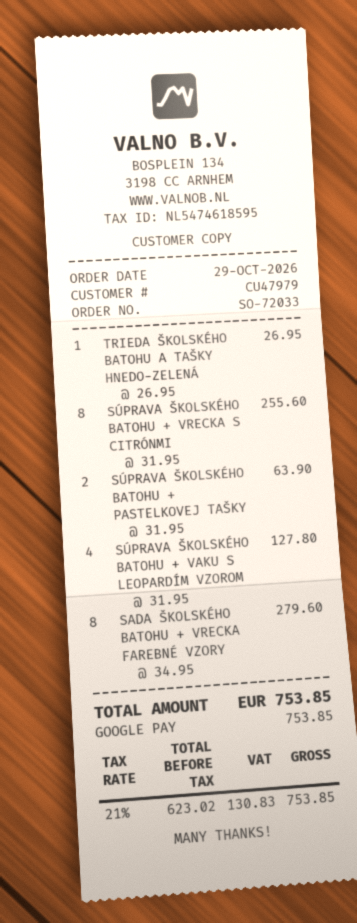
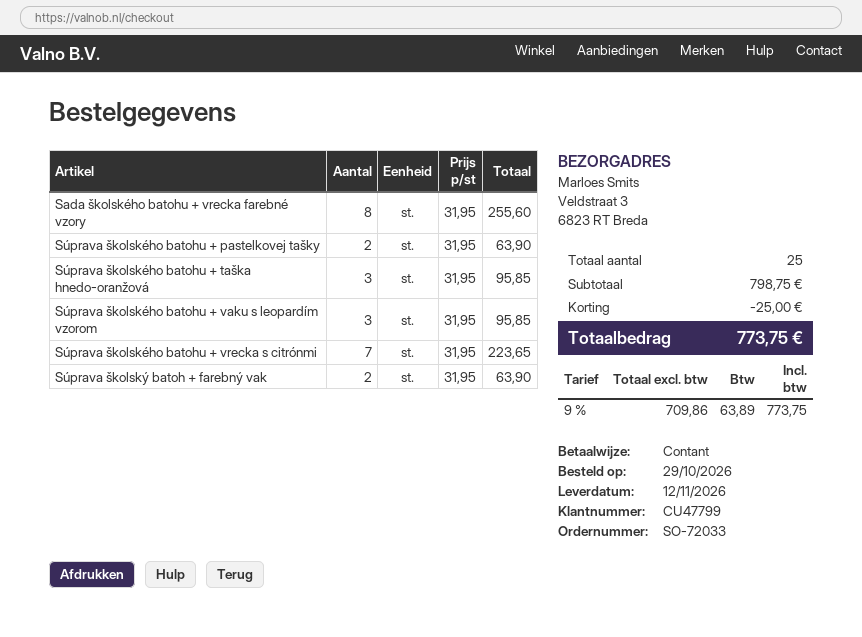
customer number: CU47979 -> CU47799
payment method: Google Pay -> cash
TRIEDA ŠKOLSKÉHO BATOHU A TAŠKY HNEDO-ZELENÁ: 1 x 26.95 = 26.95 -> none
SÚPRAVA ŠKOLSKÉHO BATOHU + VRECKA S CITRÓNMI: 8 x 31.95 = 255.60 -> 7 x 31.95 = 223.65
SÚPRAVA ŠKOLSKÉHO BATOHU + VAKU S LEOPARDÍM VZOROM: 4 x 31.95 = 127.80 -> 3 x 31.95 = 95.85
SADA ŠKOLSKÉHO BATOHU + VRECKA FAREBNÉ VZORY: 8 x 34.95 = 279.60 -> 8 x 31.95 = 255.60
Súprava školského batohu + taška hnedo-oranžová: none -> 3 x 31.95 = 95.85
Súprava školský batoh + farebný vak: none -> 2 x 31.95 = 63.90
discount: none -> 25.00
net: 623.02 -> 709.86
tax: 21% = 130.83 -> 9% = 63.89
total: 753.85 -> 773.75

